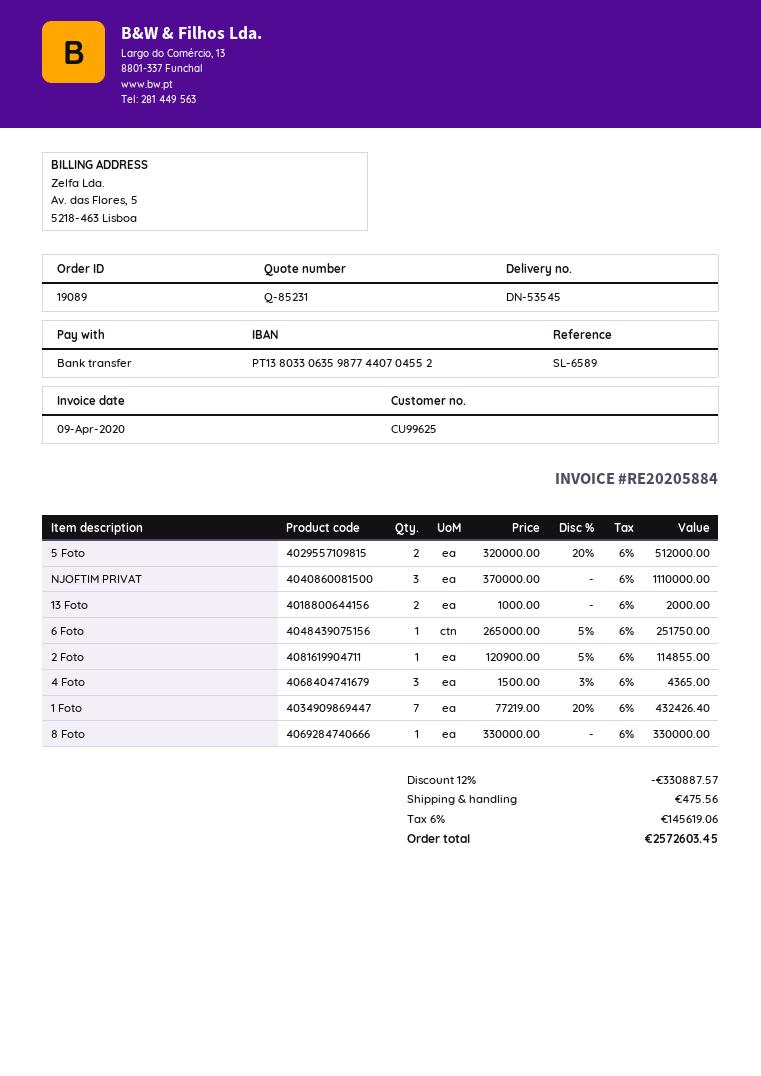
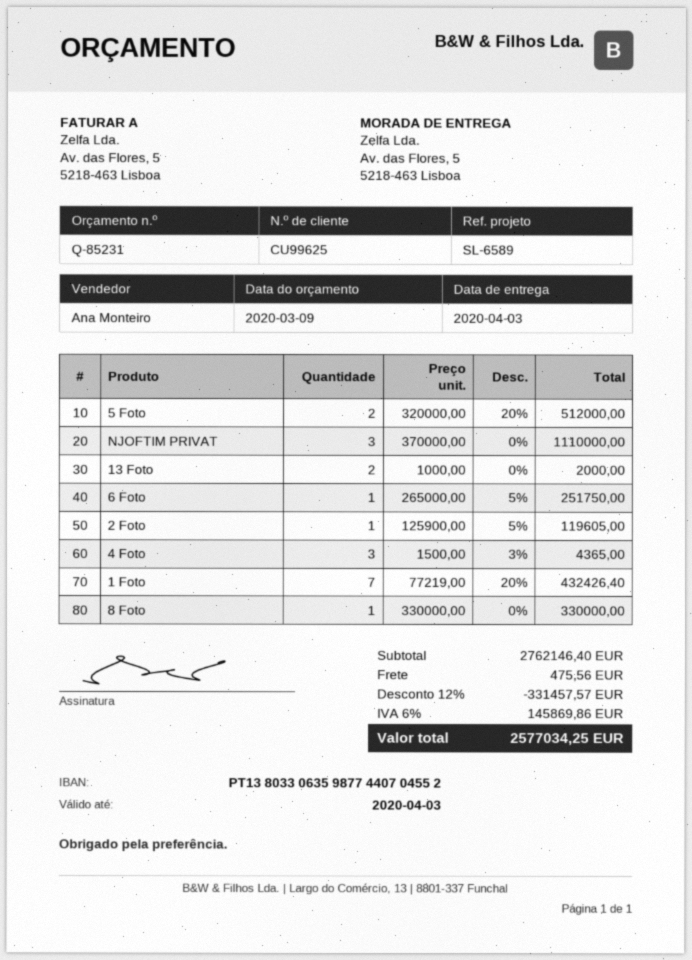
2 Foto: 1 x 120900.00 - 5% = 114855.00 -> 1 x 125900.00 - 5% = 119605.00
discount: 12% = 330887.57 -> 12% = 331457.57
tax: 6% = 145619.06 -> 6% = 145869.86
total: 2572603.45 -> 2577034.25

